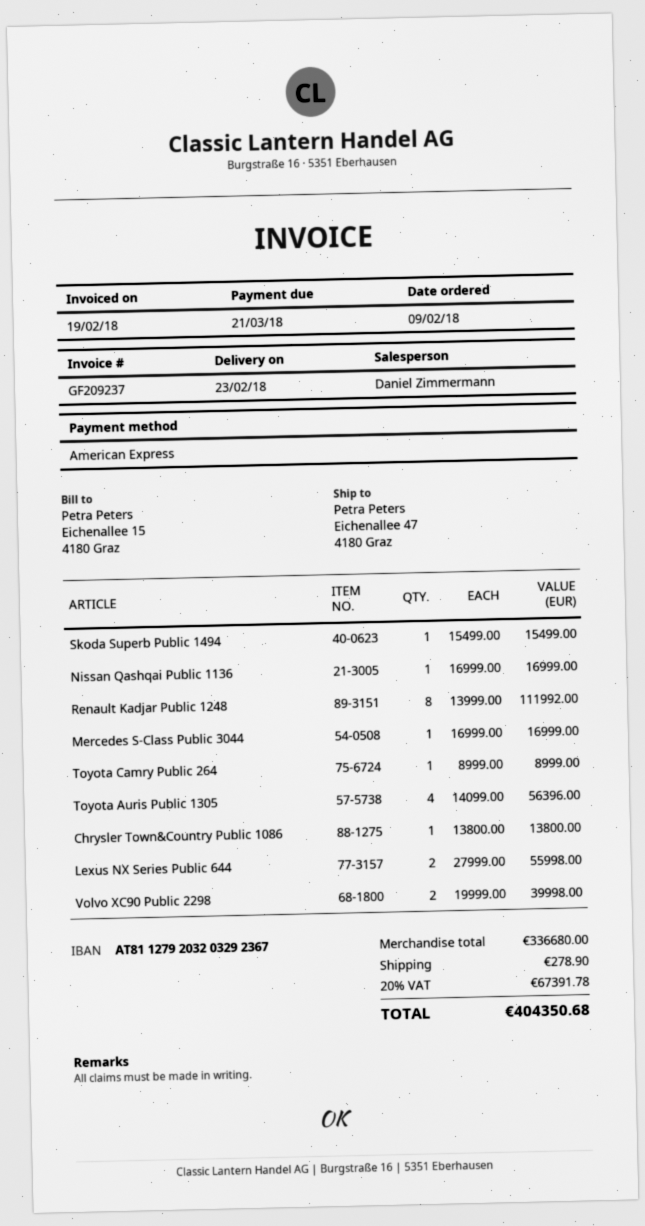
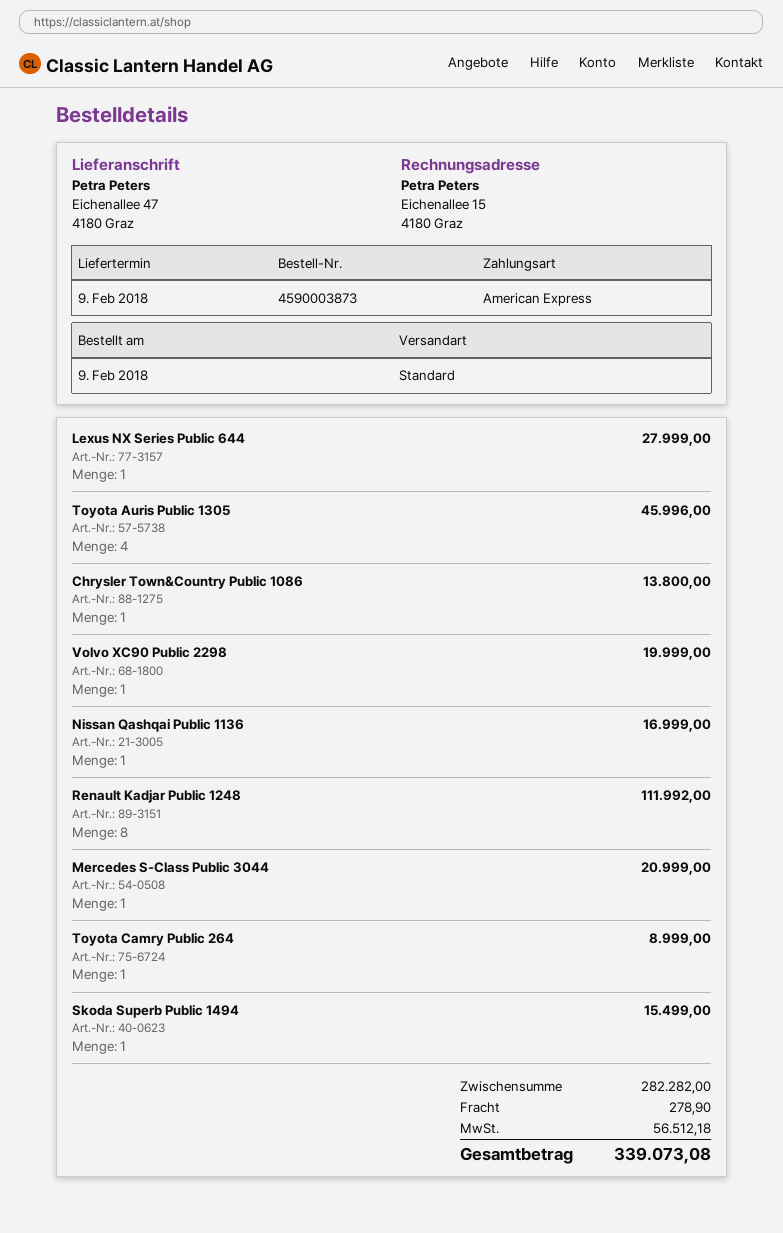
delivery date: 2018-02-23 -> 2018-02-09
Mercedes S-Class Public 3044: 1 for 16999.00 -> 1 for 20999.00
Toyota Auris Public 1305: 4 for 56396.00 -> 4 for 45996.00
Lexus NX Series Public 644: 2 for 55998.00 -> 1 for 27999.00
Volvo XC90 Public 2298: 2 for 39998.00 -> 1 for 19999.00
subtotal: 336680.00 -> 282282.00
tax: 67391.78 -> 56512.18
total: 404350.68 -> 339073.08

